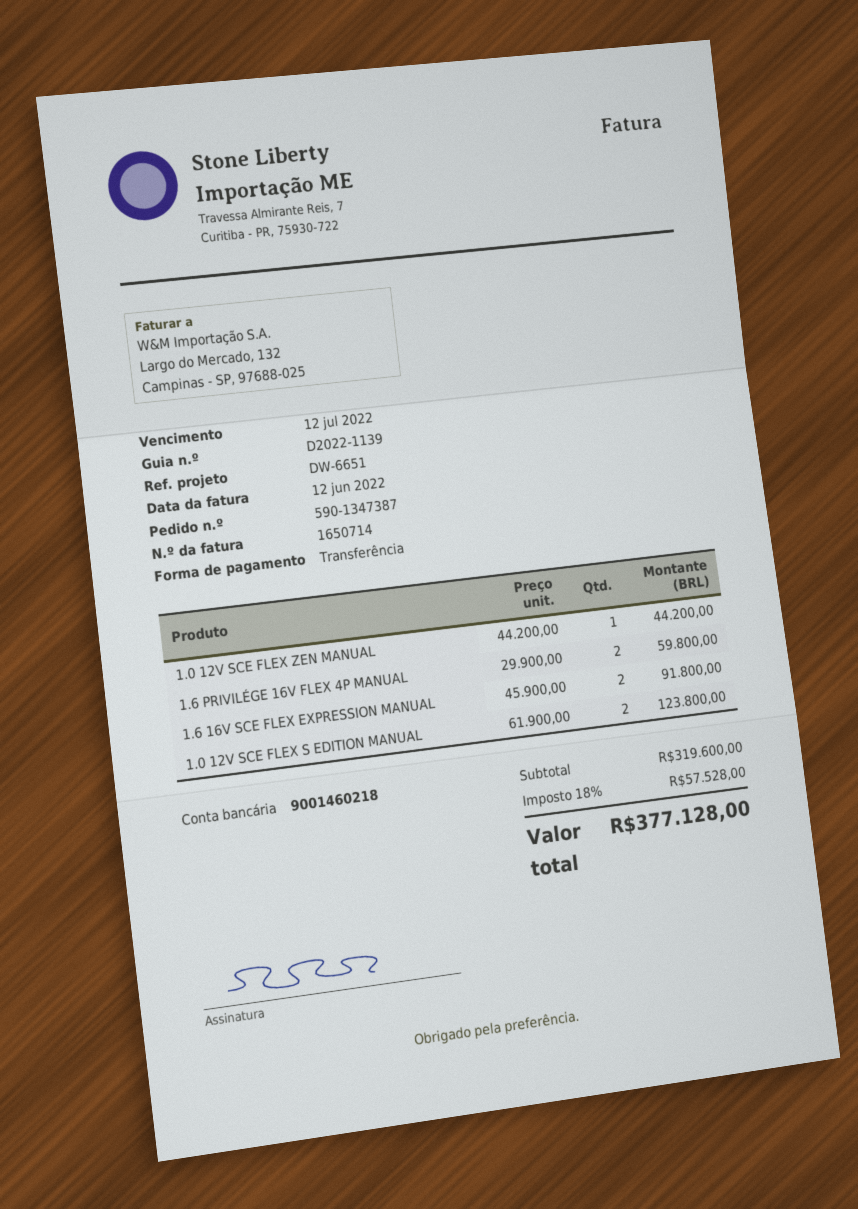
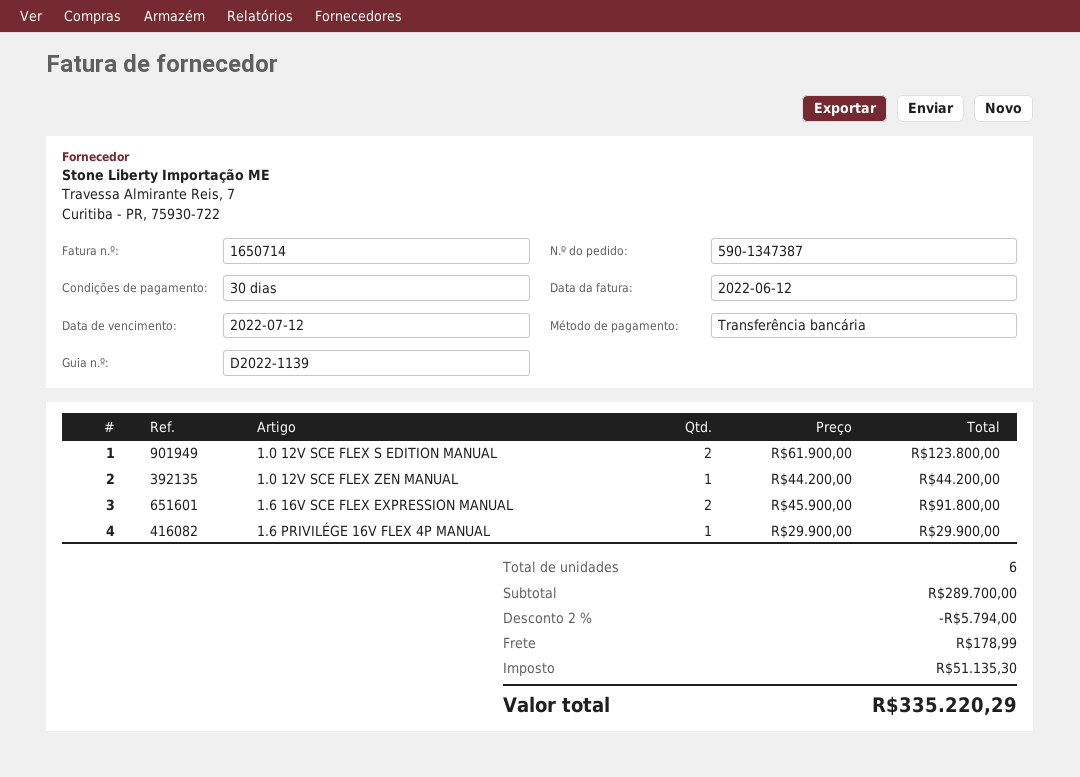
1.6 PRIVILÉGE 16V FLEX 4P MANUAL: 2 x 29900.00 = 59800.00 -> 1 x 29900.00 = 29900.00
subtotal: 319600.00 -> 289700.00
discount: none -> 2% = 5794.00
shipping: none -> 178.99
tax: 57528.00 -> 51135.30
total: 377128.00 -> 335220.29

